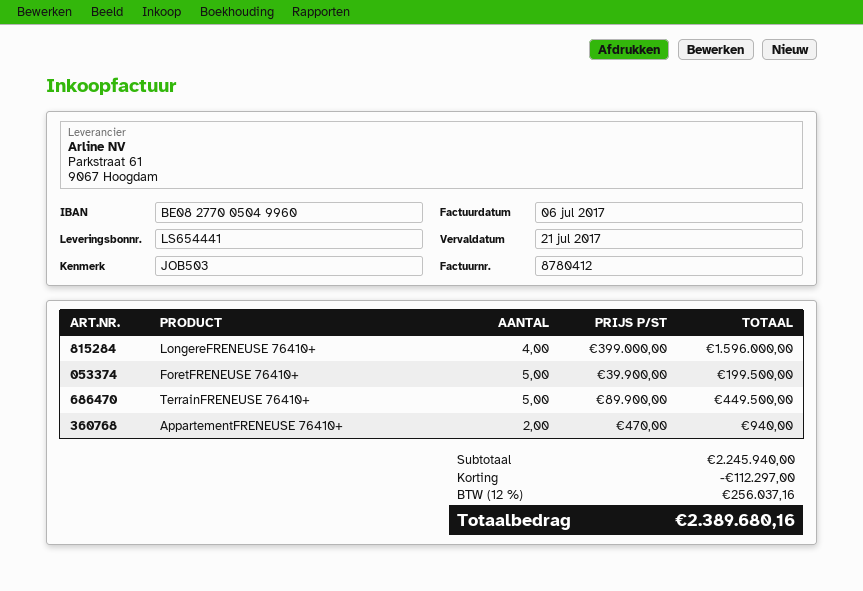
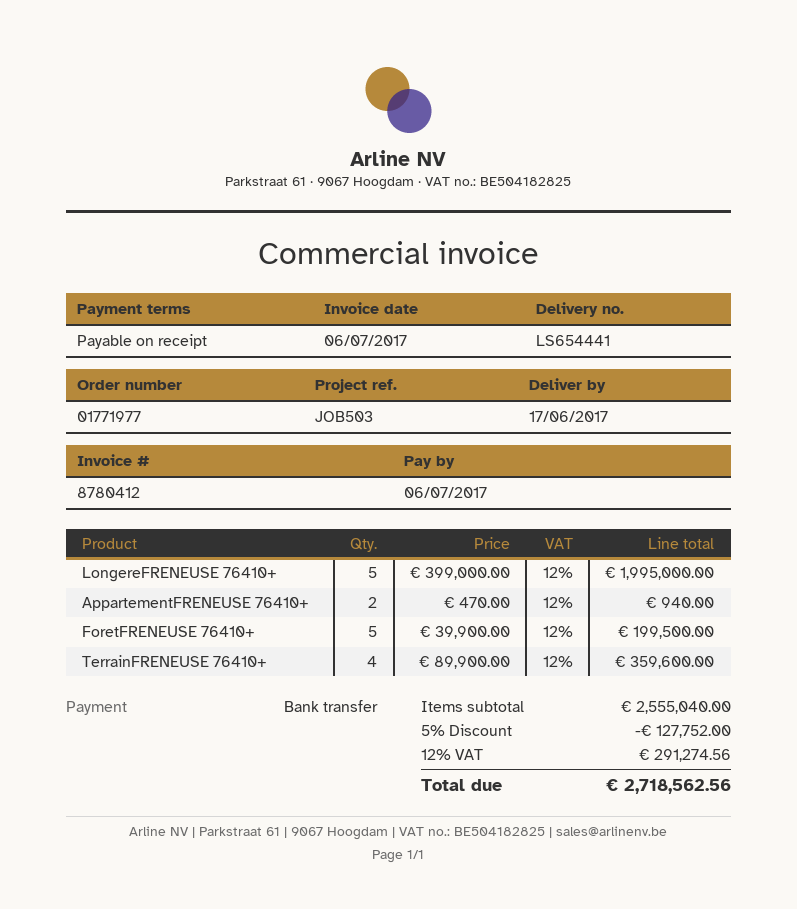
due date: 2017-07-21 -> 2017-07-06
LongereFRENEUSE 76410+: 4 x 399000.00 = 1596000.00 -> 5 x 399000.00 = 1995000.00
TerrainFRENEUSE 76410+: 5 x 89900.00 = 449500.00 -> 4 x 89900.00 = 359600.00
subtotal: 2245940.00 -> 2555040.00
discount: 112297.00 -> 127752.00
tax: 12% = 256037.16 -> 12% = 291274.56
total: 2389680.16 -> 2718562.56

